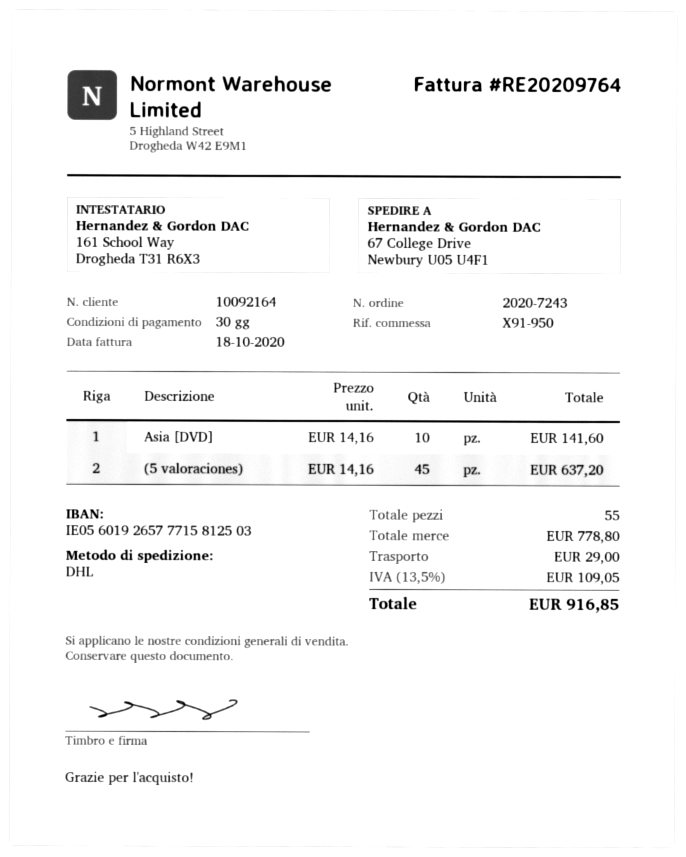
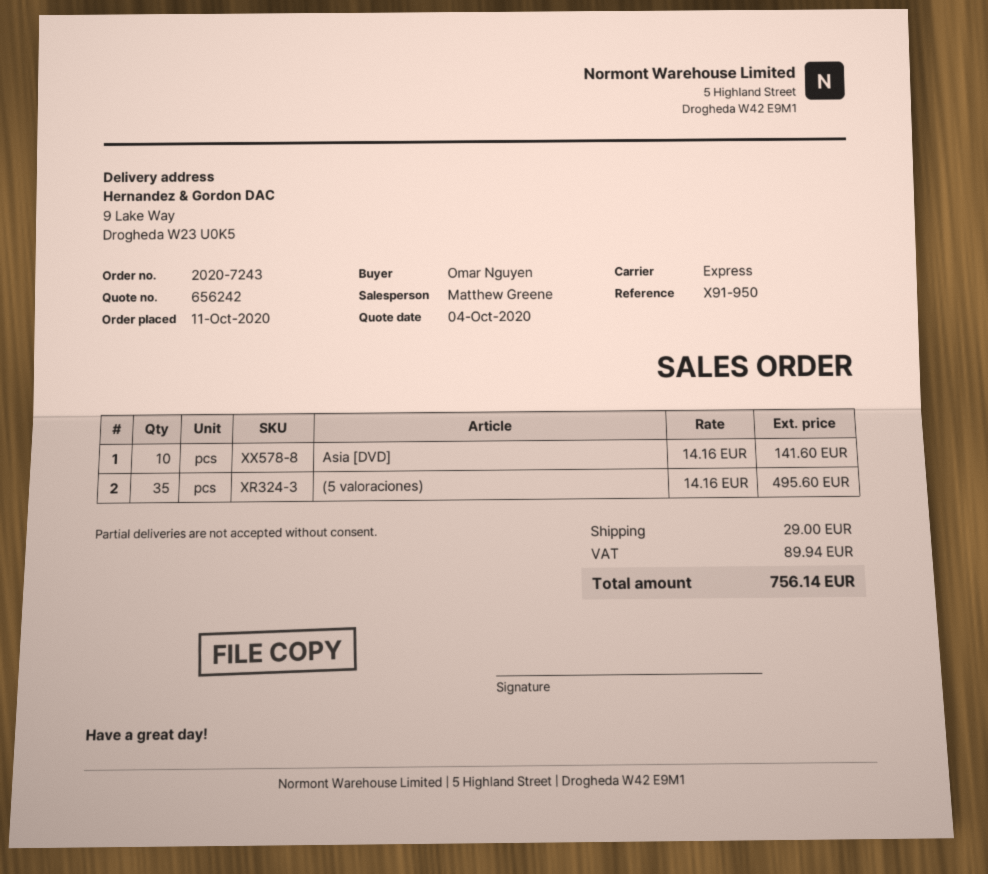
shipping method: DHL -> express
ship to: 67 College Drive, Newbury U05 U4F1 -> 9 Lake Way, Drogheda W23 U0K5
(5 valoraciones): 45 x 14.16 = 637.20 -> 35 x 14.16 = 495.60
tax: 109.05 -> 89.94
total: 916.85 -> 756.14

